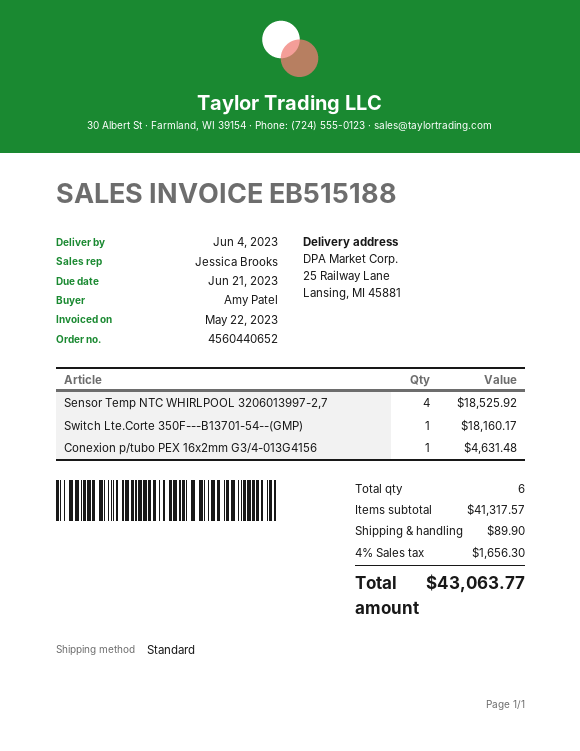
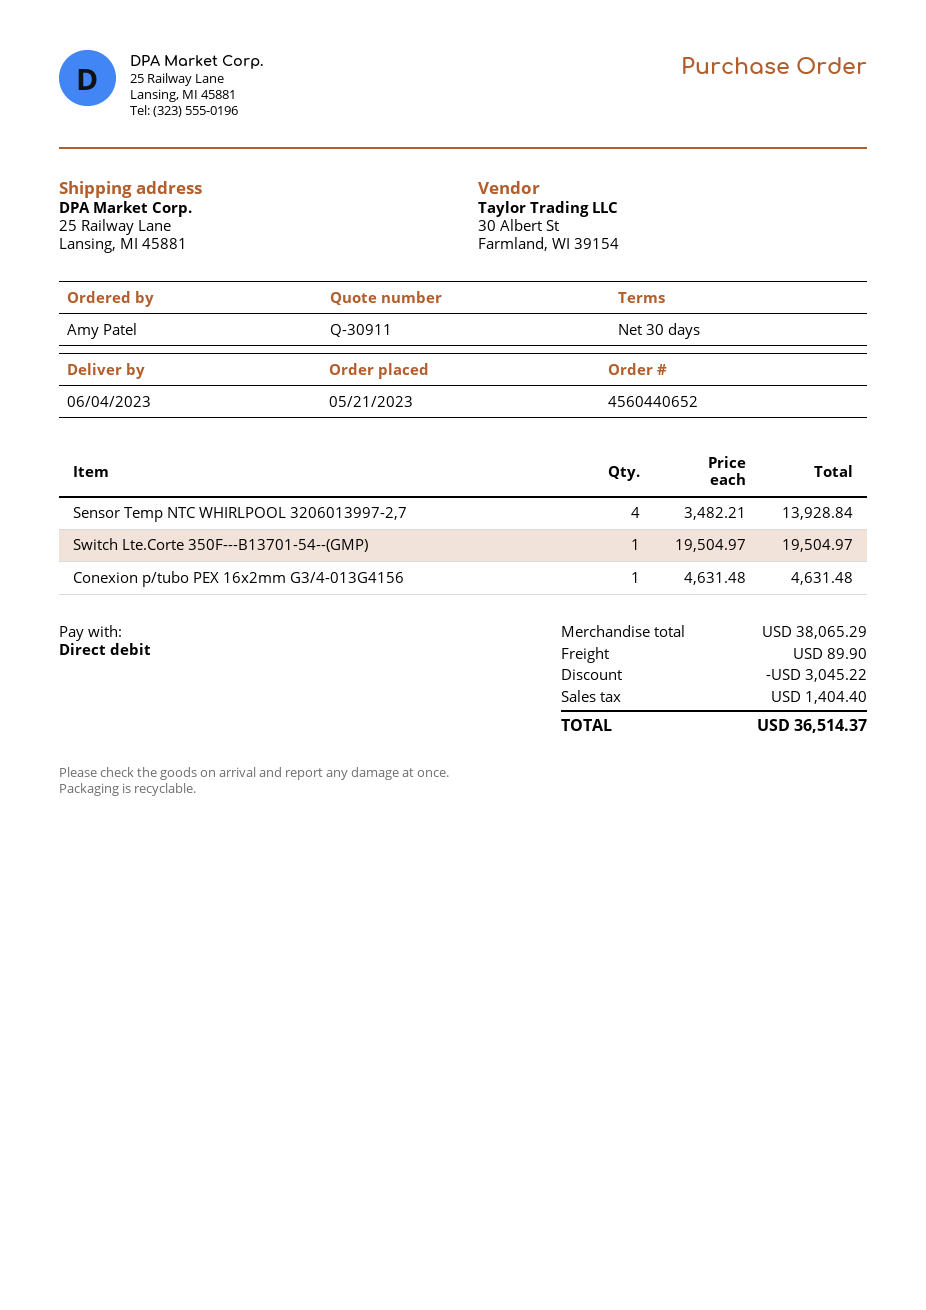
Sensor Temp NTC WHIRLPOOL 3206013997-2,7: 4 for 18525.92 -> 4 for 13928.84
Switch Lte.Corte 350F---B13701-54--(GMP): 1 for 18160.17 -> 1 for 19504.97
subtotal: 41317.57 -> 38065.29
discount: none -> 3045.22
tax: 1656.30 -> 1404.40
total: 43063.77 -> 36514.37

